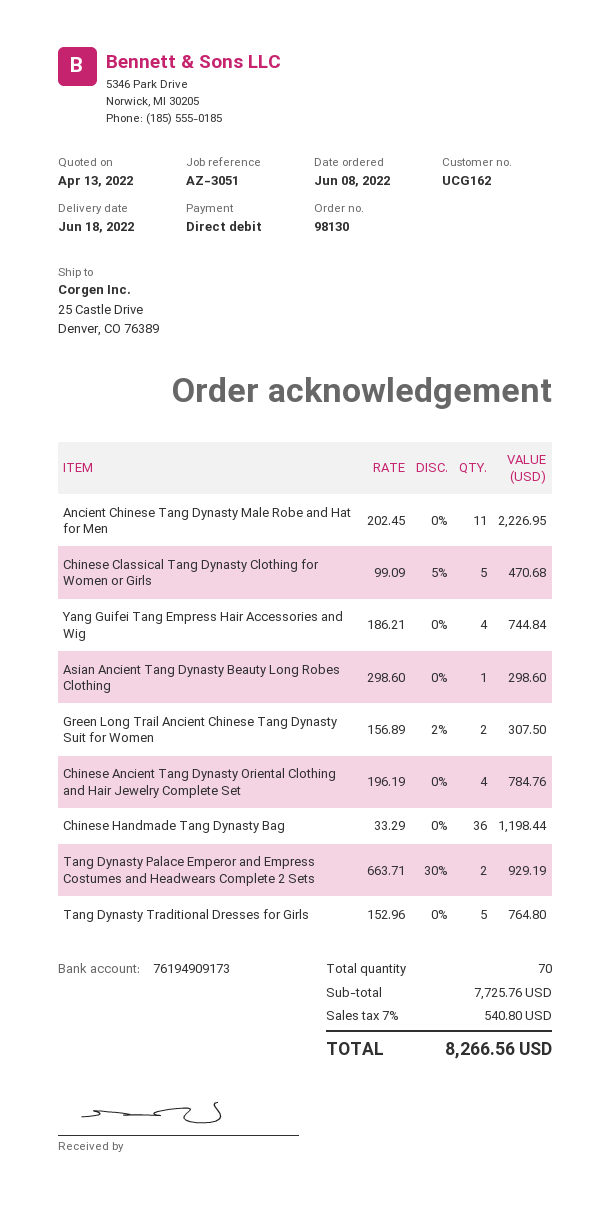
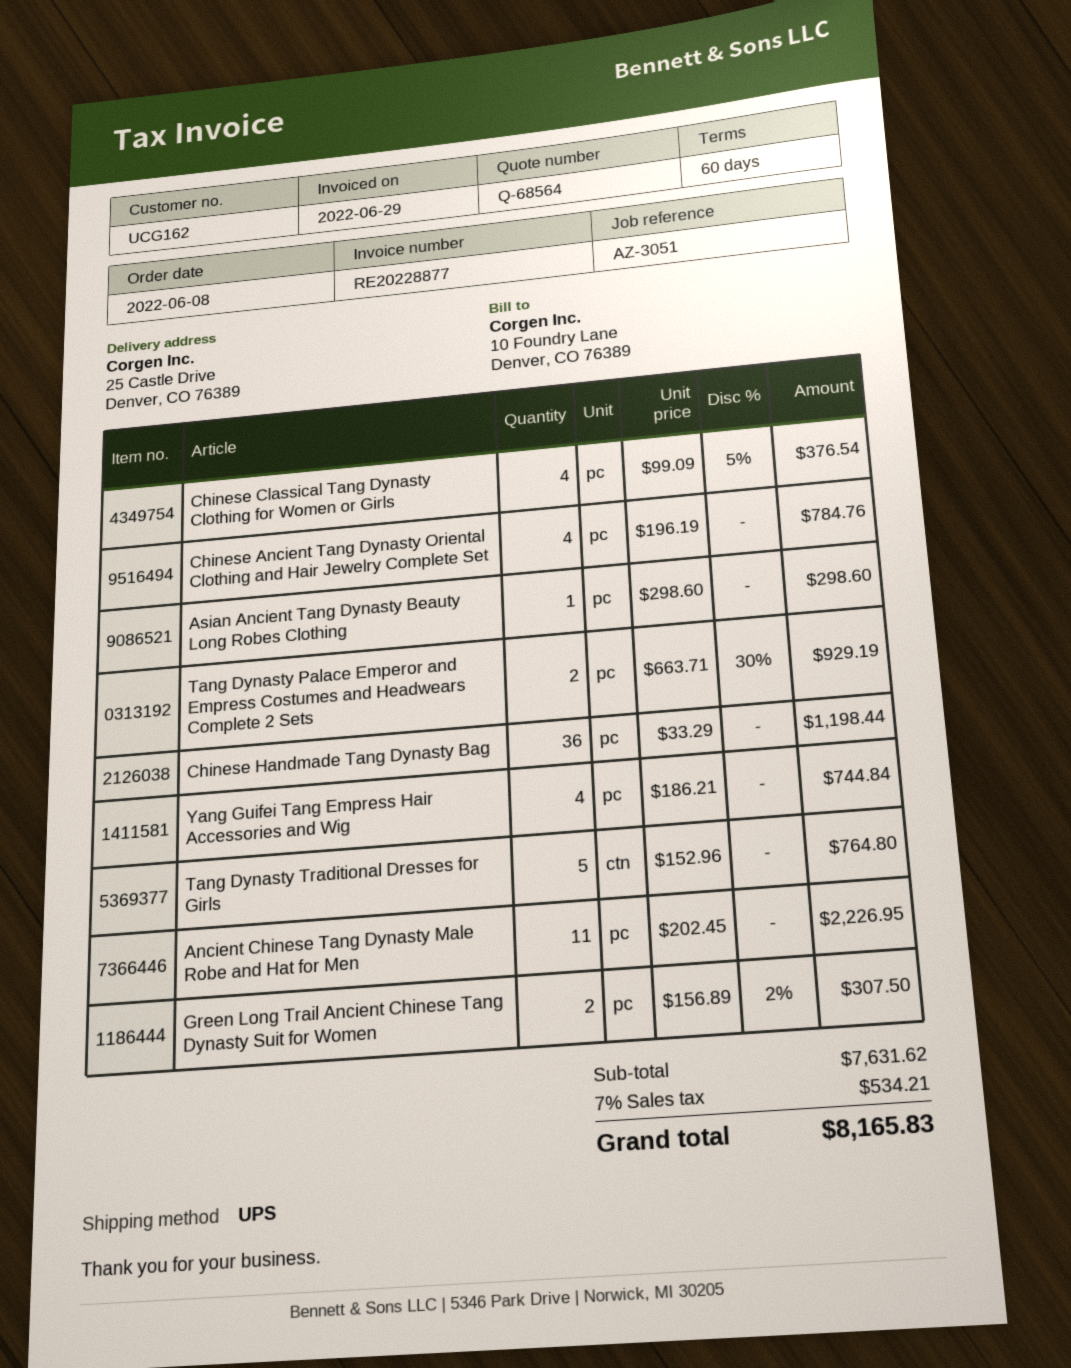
Chinese Classical Tang Dynasty Clothing for Women or Girls: 5 x 99.09 - 5% = 470.68 -> 4 x 99.09 - 5% = 376.54
subtotal: 7725.76 -> 7631.62
tax: 7% = 540.80 -> 7% = 534.21
total: 8266.56 -> 8165.83

